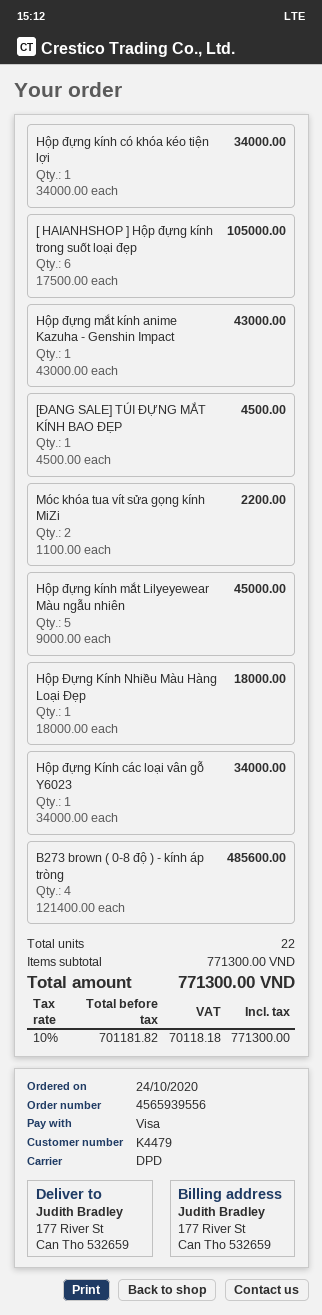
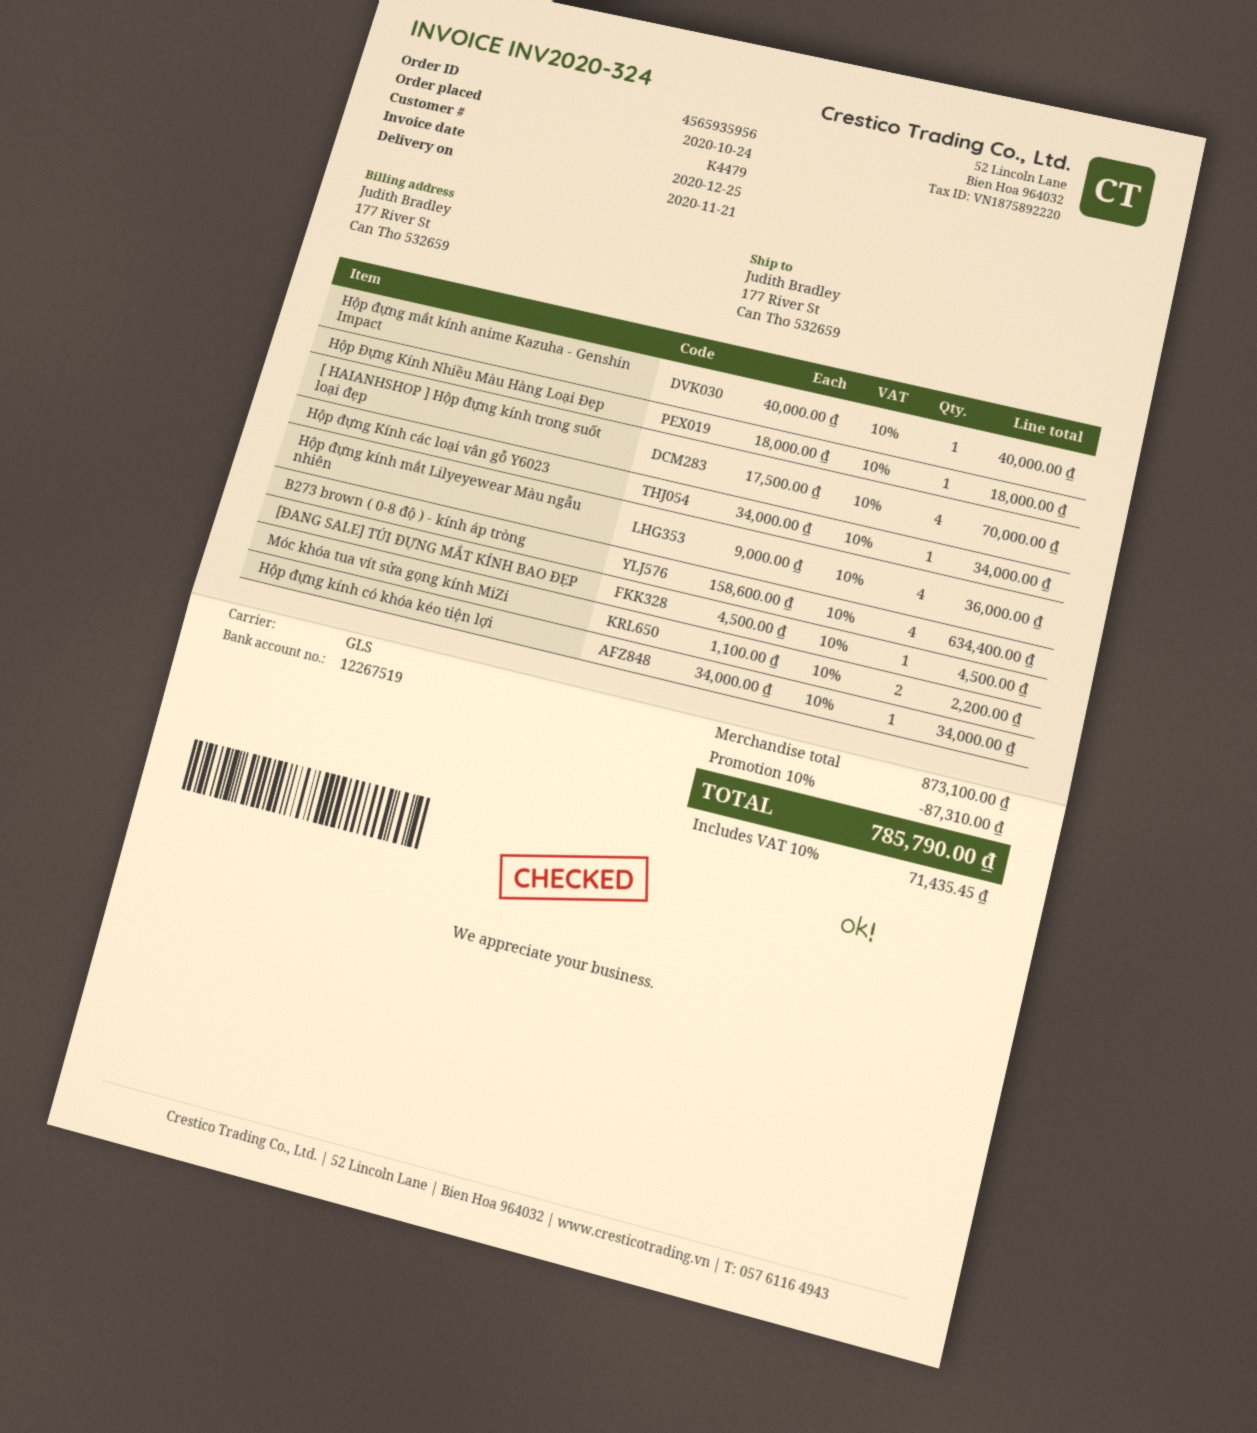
order number: 4565939556 -> 4565935956
shipping method: DPD -> GLS
[ HAIANHSHOP ] Hộp đựng kính trong suốt loại đẹp: 6 x 17500.00 = 105000.00 -> 4 x 17500.00 = 70000.00
Hộp đựng mắt kính anime Kazuha - Genshin Impact: 1 x 43000.00 = 43000.00 -> 1 x 40000.00 = 40000.00
Hộp đựng kính mắt Lilyeyewear Màu ngẫu nhiên: 5 x 9000.00 = 45000.00 -> 4 x 9000.00 = 36000.00
B273 brown ( 0-8 độ ) - kính áp tròng: 4 x 121400.00 = 485600.00 -> 4 x 158600.00 = 634400.00
subtotal: 771300.00 -> 873100.00
discount: none -> 10% = 87310.00
tax: 10% = 70118.18 -> 10% = 71435.45
total: 771300.00 -> 785790.00

